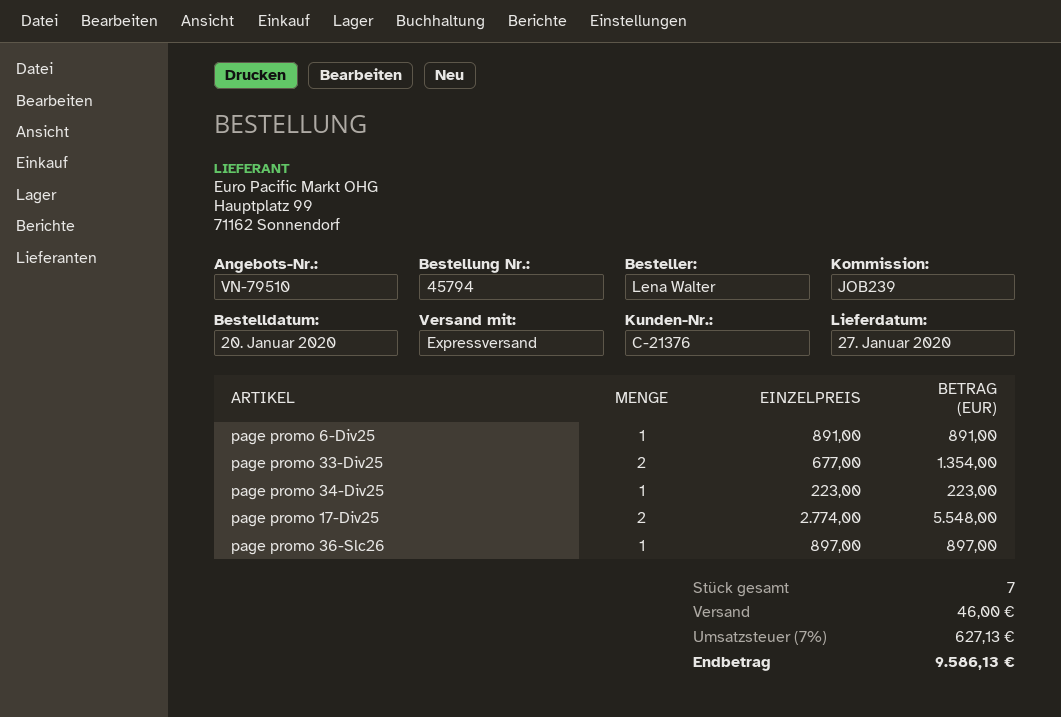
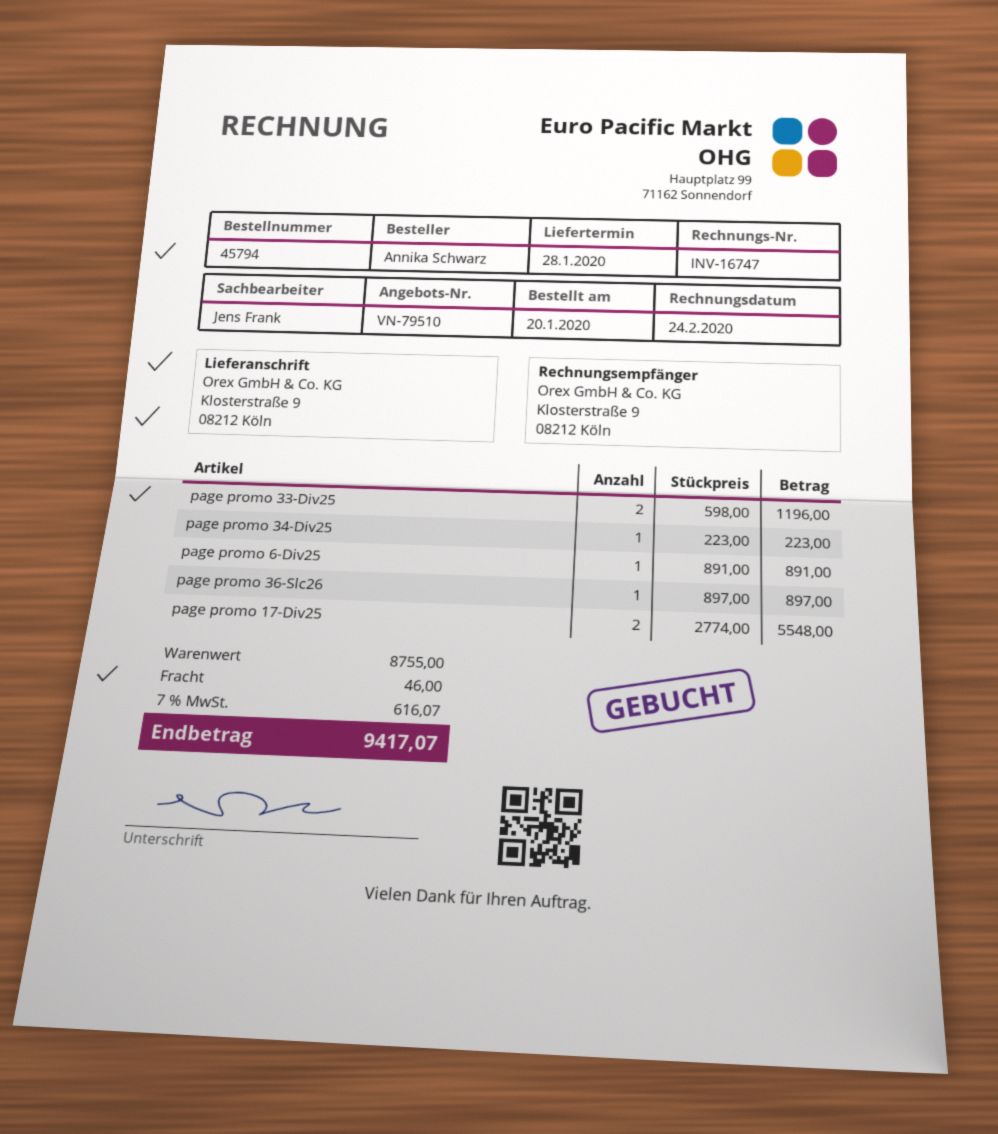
delivery date: 2020-01-27 -> 2020-01-28
ordered by: Lena Walter -> Annika Schwarz
page promo 33-Div25: 2 x 677.00 = 1354.00 -> 2 x 598.00 = 1196.00
tax: 7% = 627.13 -> 7% = 616.07
total: 9586.13 -> 9417.07

